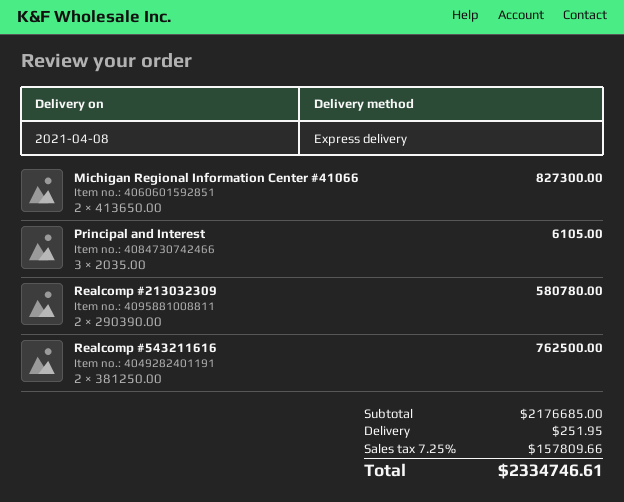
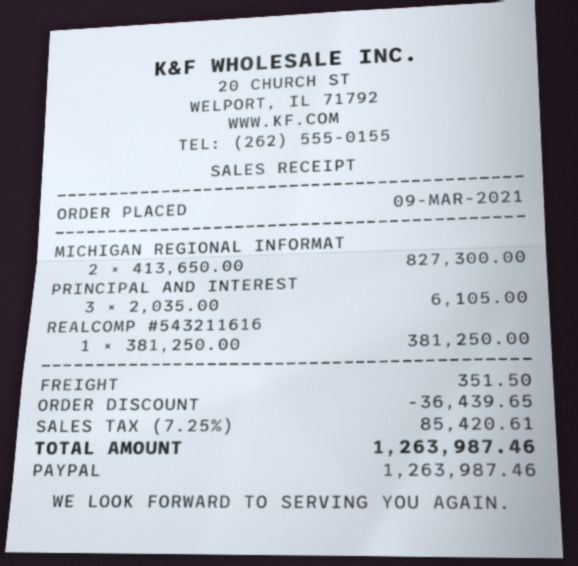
Realcomp #213032309: 2 x 290390.00 = 580780.00 -> none
Realcomp #543211616: 2 x 381250.00 = 762500.00 -> 1 x 381250.00 = 381250.00
discount: none -> 36439.65
shipping: 251.95 -> 351.50
tax: 7.25% = 157809.66 -> 7.25% = 85420.61
total: 2334746.61 -> 1263987.46

